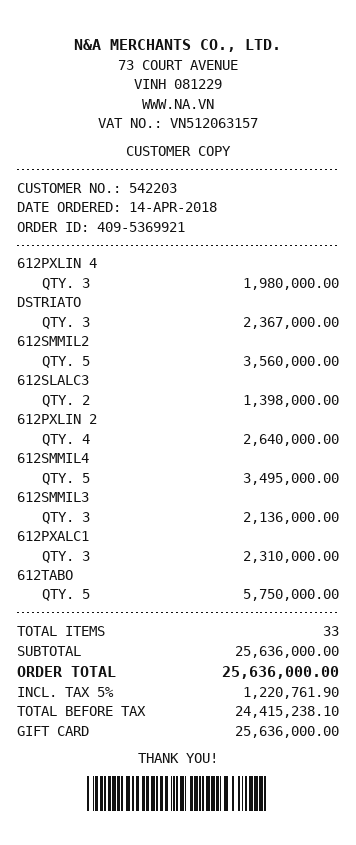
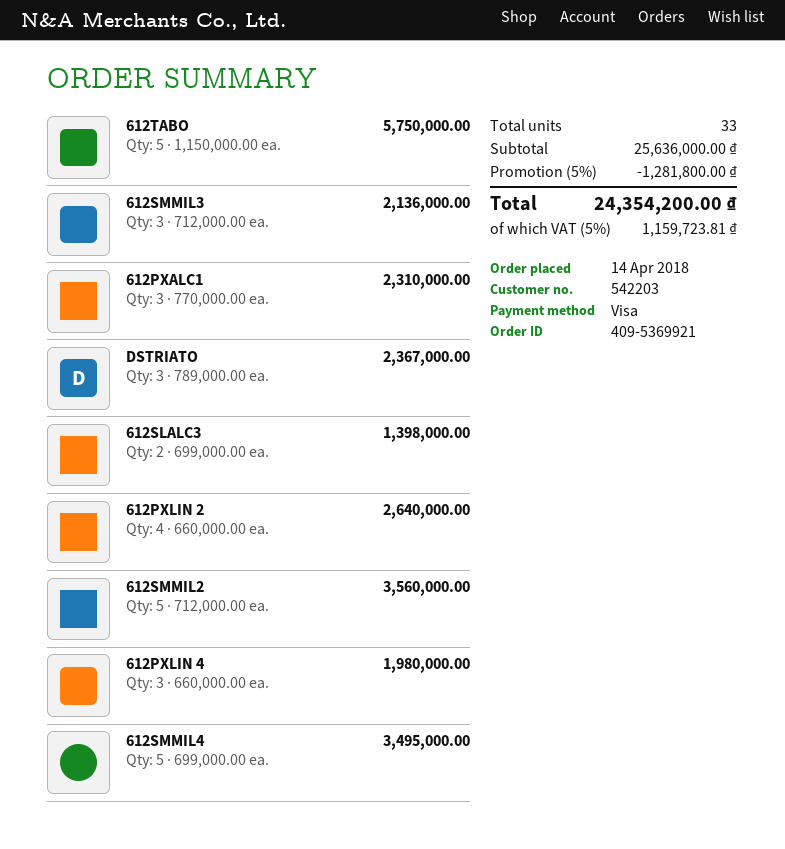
payment method: gift card -> Visa
discount: none -> 5% = 1281800.00
tax: 5% = 1220761.90 -> 5% = 1159723.81
total: 25636000.00 -> 24354200.00

